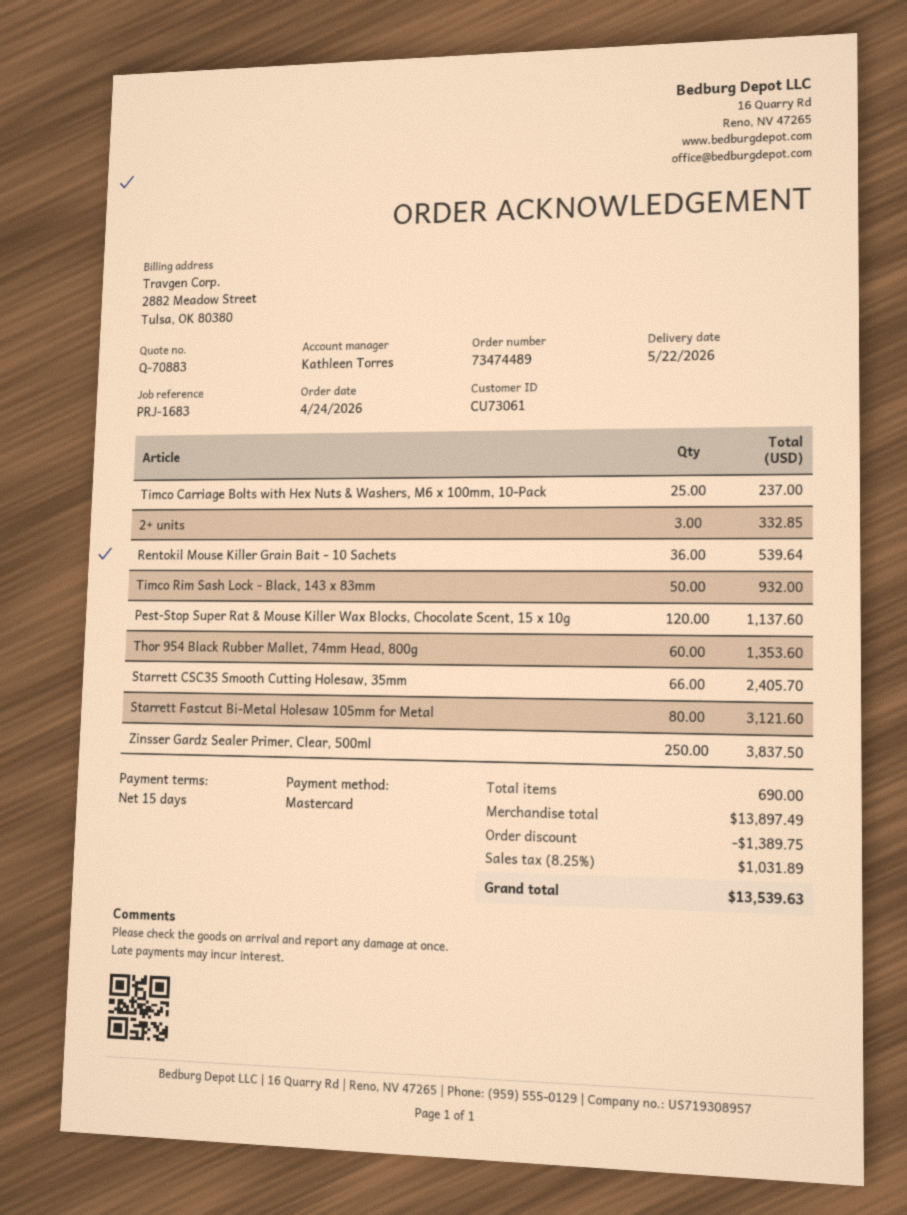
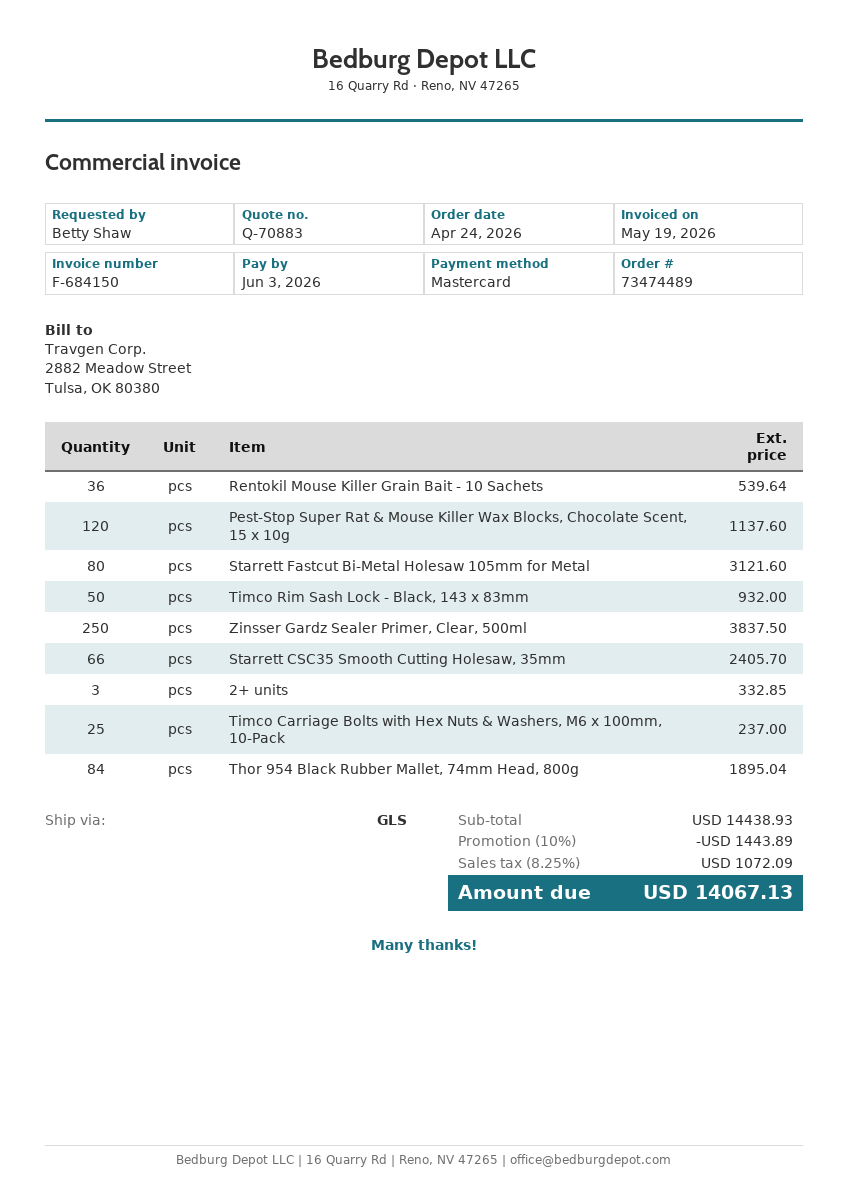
Thor 954 Black Rubber Mallet, 74mm Head, 800g: 60 for 1353.60 -> 84 for 1895.04
subtotal: 13897.49 -> 14438.93
discount: 1389.75 -> 1443.89
tax: 8.25% = 1031.89 -> 8.25% = 1072.09
total: 13539.63 -> 14067.13

